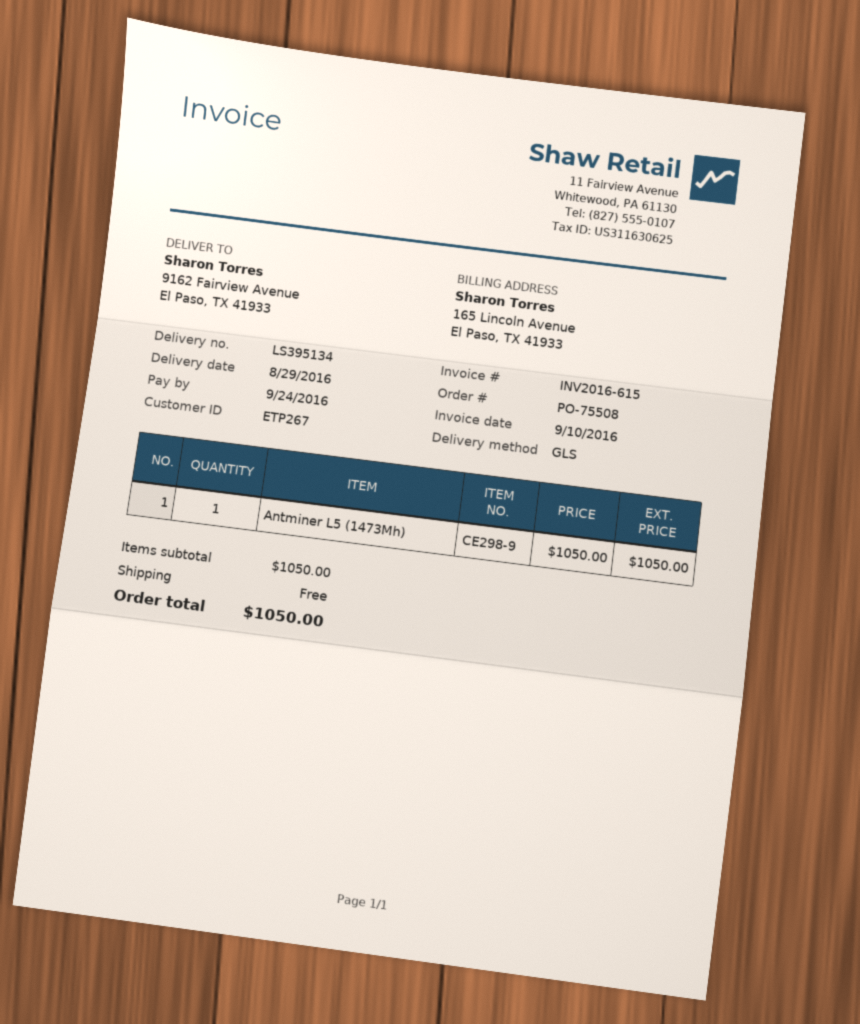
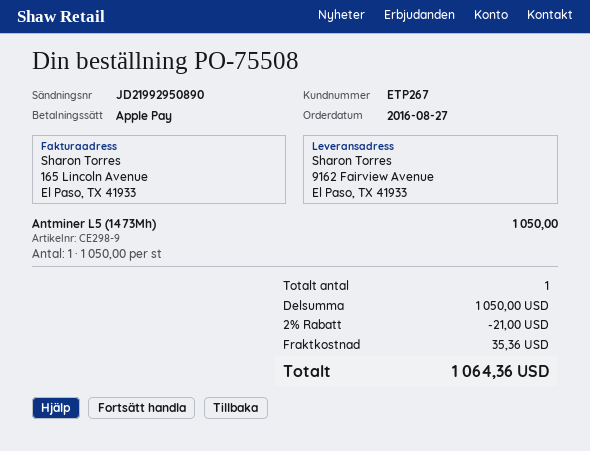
discount: none -> 2% = 21.00
shipping: 0.00 -> 35.36
total: 1050.00 -> 1064.36

